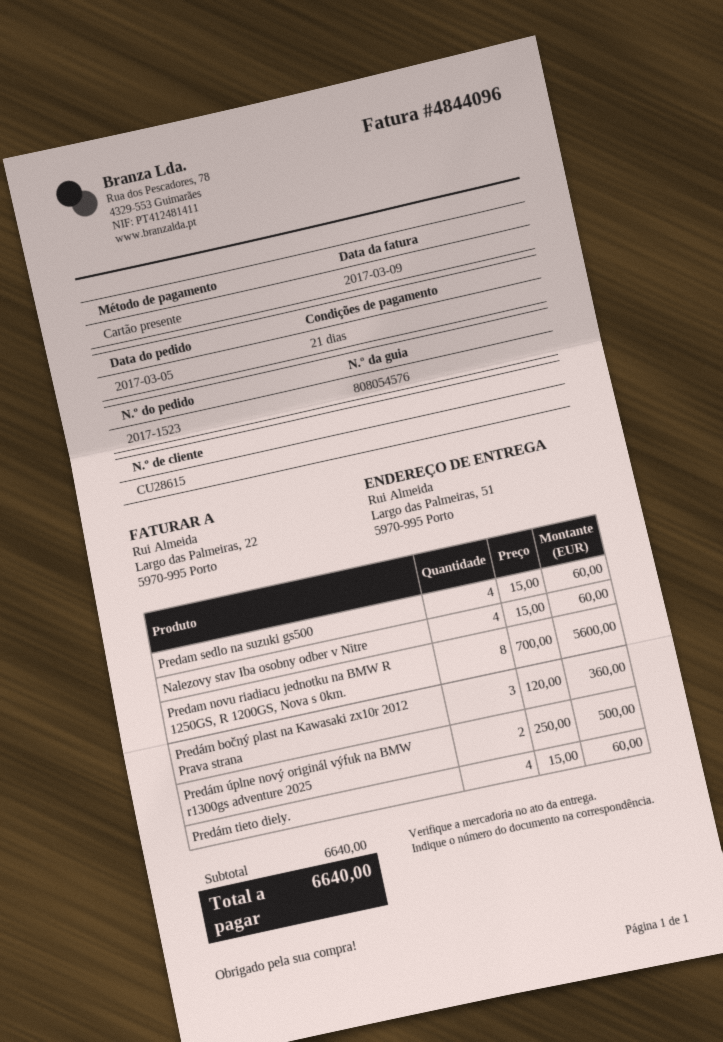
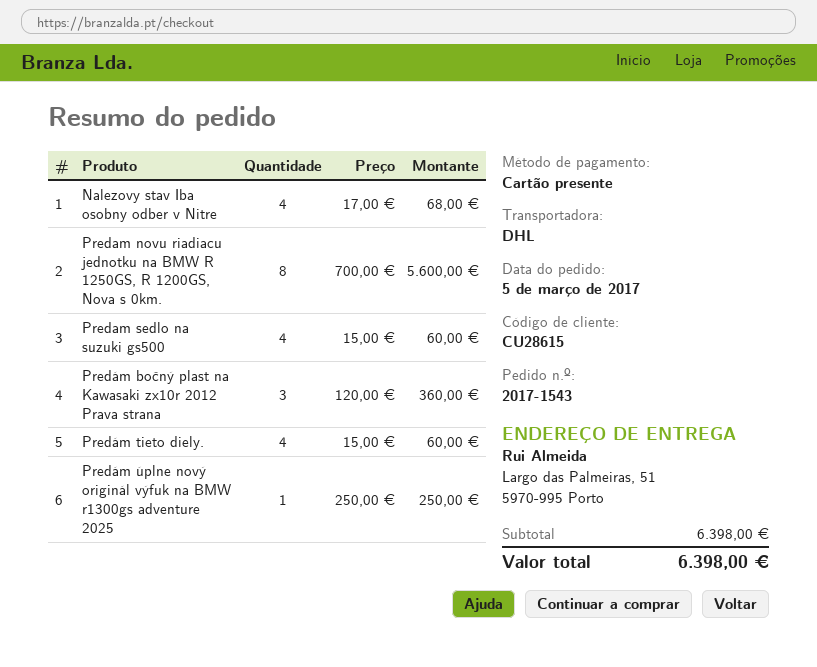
order number: 2017-1523 -> 2017-1543
Nalezovy stav Iba osobny odber v Nitre: 4 x 15.00 = 60.00 -> 4 x 17.00 = 68.00
Predám úplne nový originál výfuk na BMW r1300gs adventure 2025: 2 x 250.00 = 500.00 -> 1 x 250.00 = 250.00
subtotal: 6640.00 -> 6398.00
total: 6640.00 -> 6398.00

